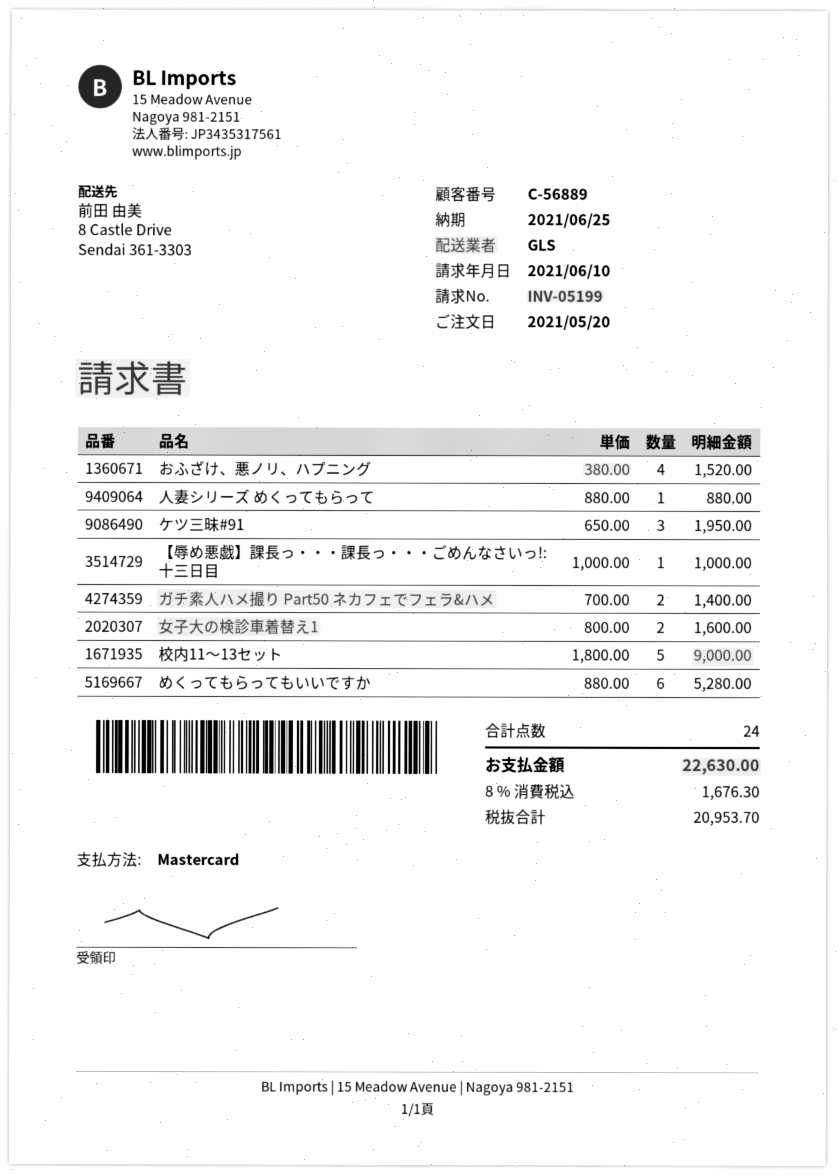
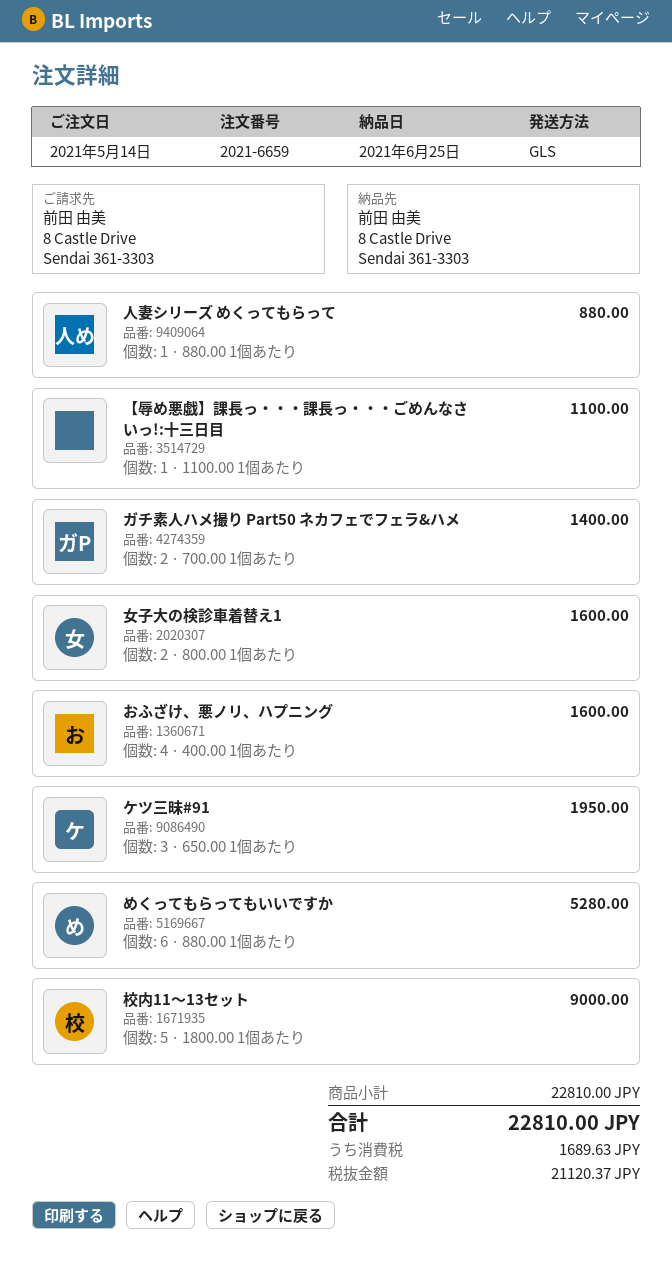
order date: 2021-05-20 -> 2021-05-14
おふざけ、悪ノリ、ハプニング: 4 x 380.00 = 1520.00 -> 4 x 400.00 = 1600.00
【辱め悪戯】課長っ・・・課長っ・・・ごめんなさいっ!:十三日目: 1 x 1000.00 = 1000.00 -> 1 x 1100.00 = 1100.00
net: 20953.70 -> 21120.37
tax: 1676.30 -> 1689.63
total: 22630.00 -> 22810.00

